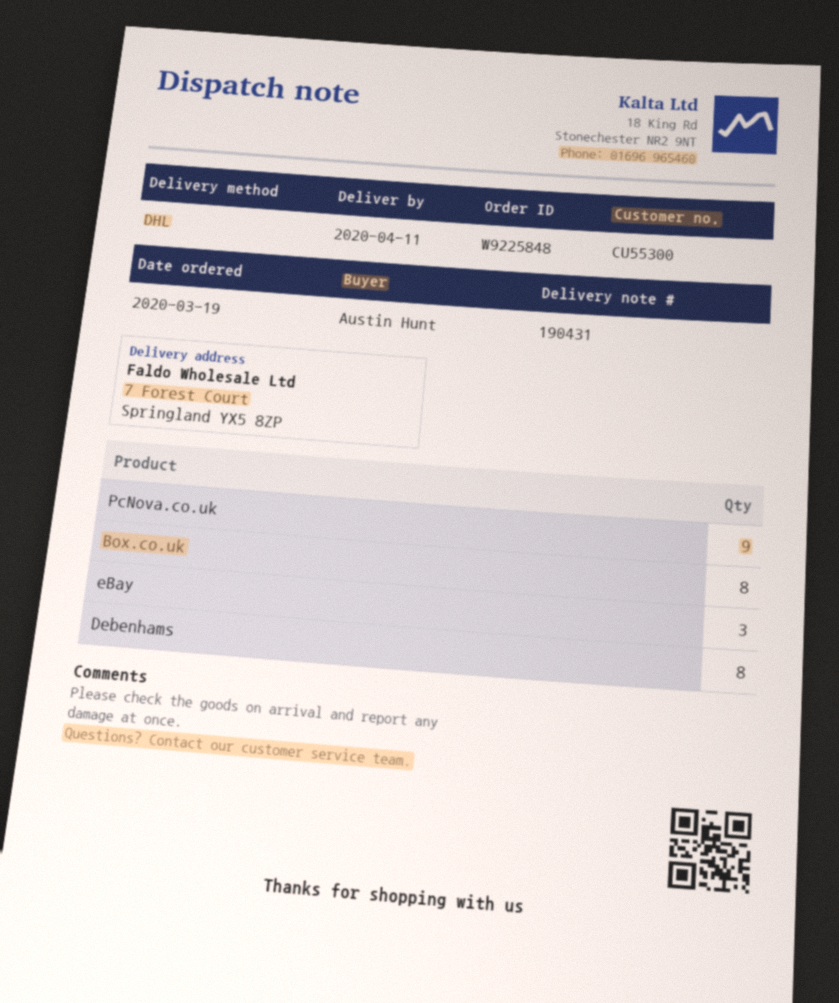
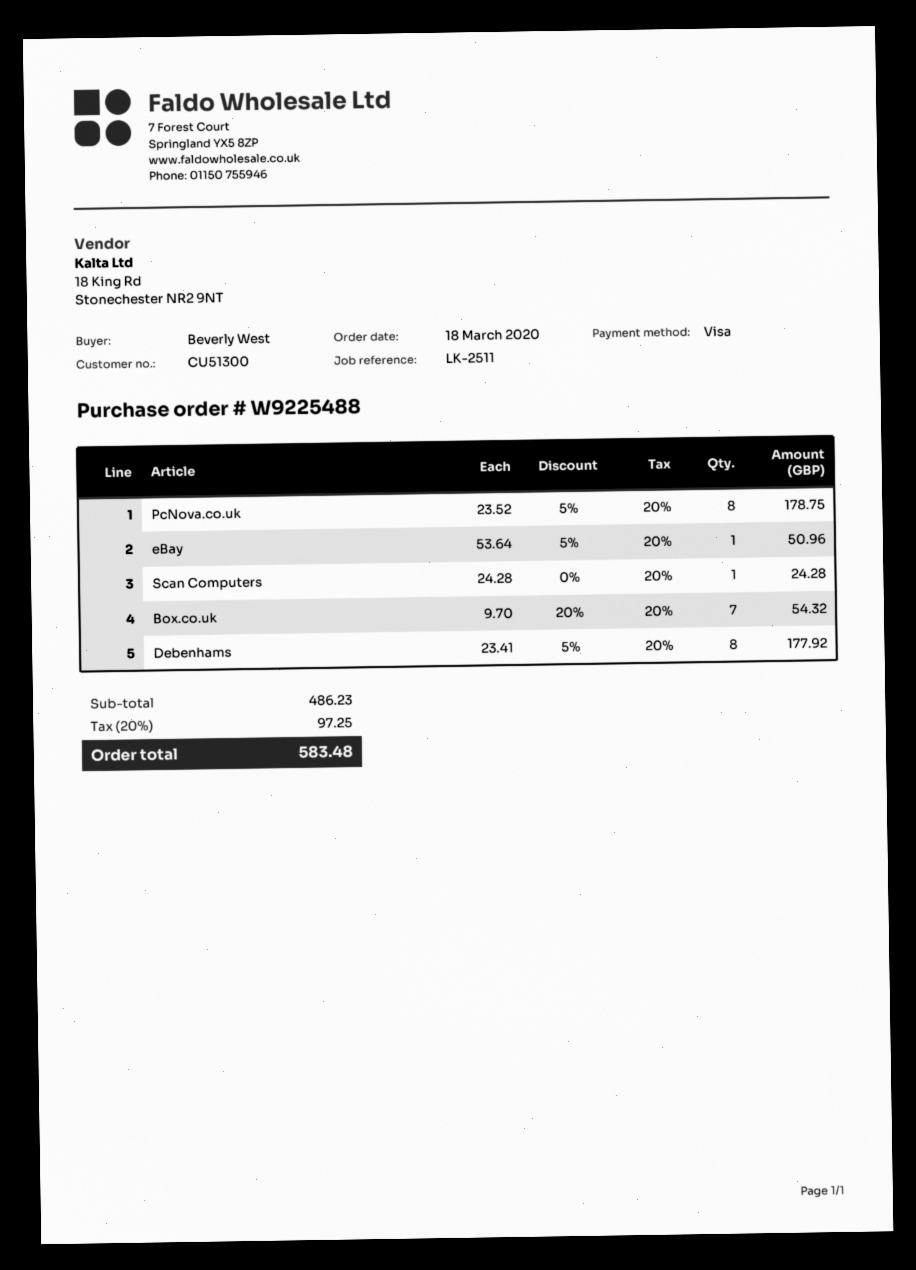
order number: W9225848 -> W9225488
order date: 2020-03-19 -> 2020-03-18
customer number: CU55300 -> CU51300
ordered by: Austin Hunt -> Beverly West
PcNova.co.uk: 9 -> 8
Box.co.uk: 8 -> 7
eBay: 3 -> 1
Scan Computers: none -> 1

